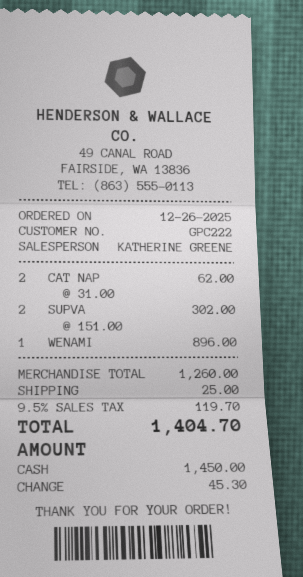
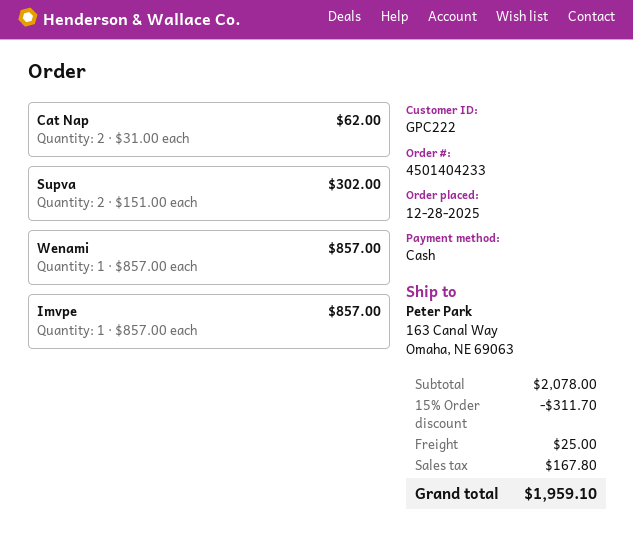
order date: 2025-12-26 -> 2025-12-28
WENAMI: 1 x 896.00 = 896.00 -> 1 x 857.00 = 857.00
Imvpe: none -> 1 x 857.00 = 857.00
subtotal: 1260.00 -> 2078.00
discount: none -> 15% = 311.70
tax: 119.70 -> 167.80
total: 1404.70 -> 1959.10

